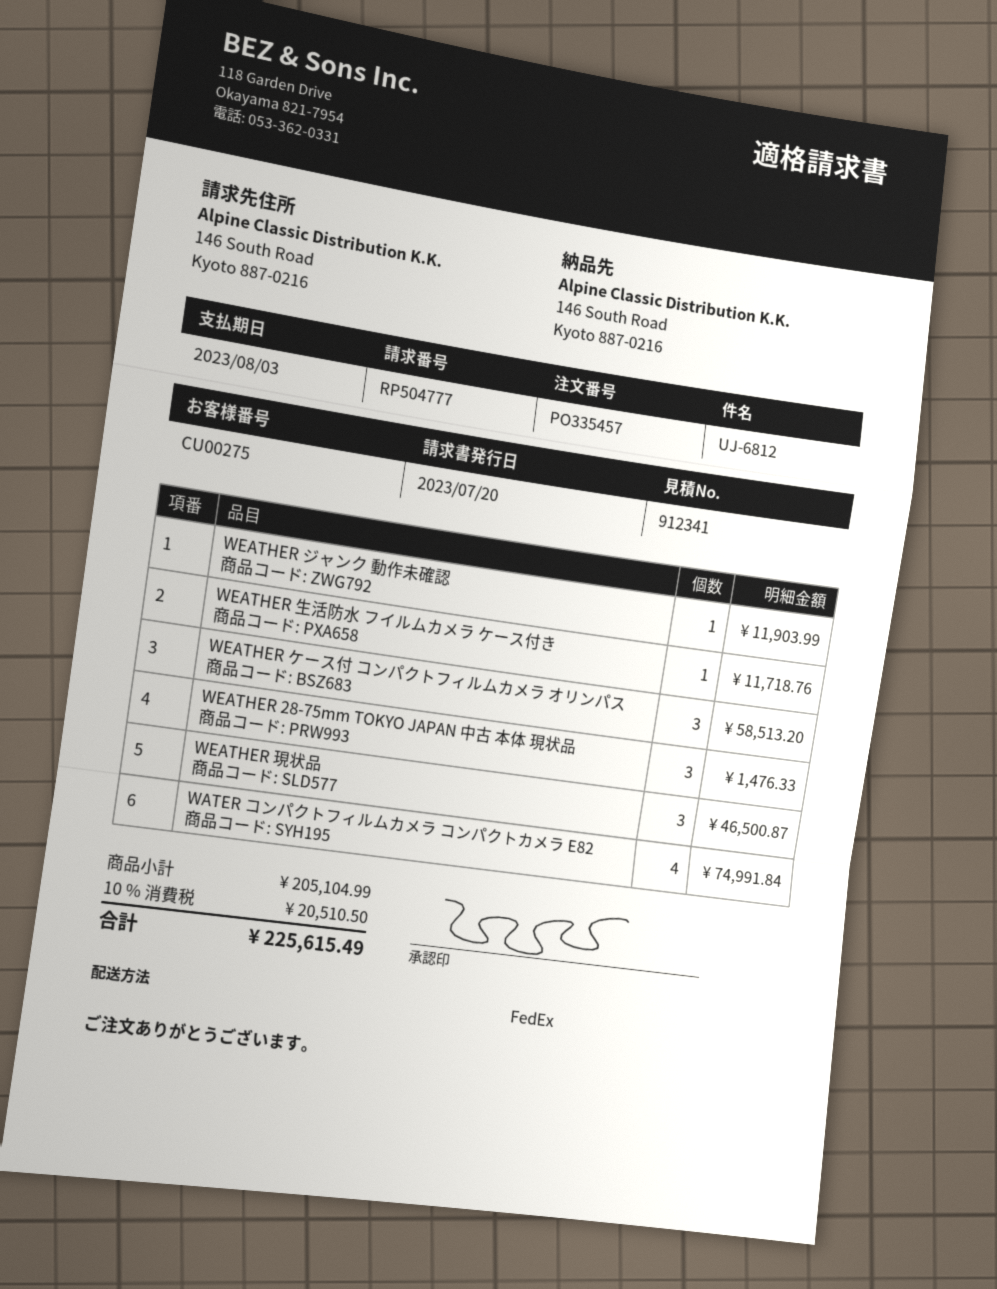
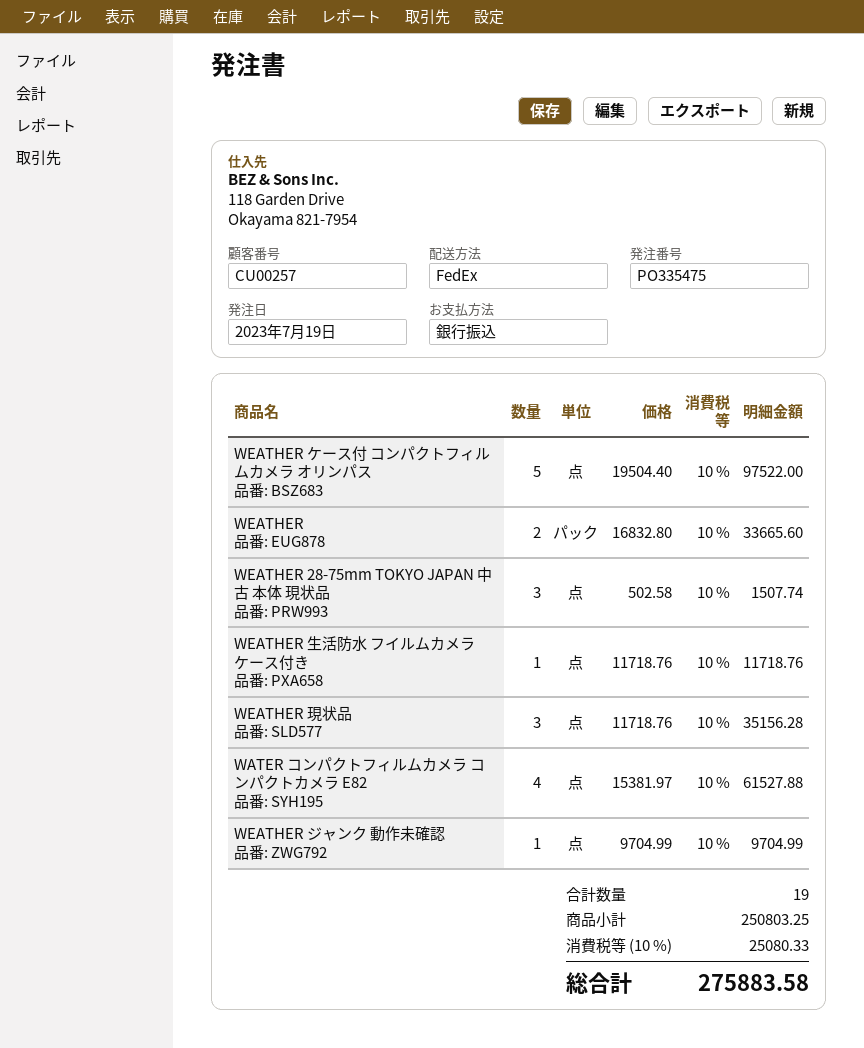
order number: PO335457 -> PO335475
customer number: CU00275 -> CU00257
WEATHER ジャンク 動作未確認: 1 for 11903.99 -> 1 for 9704.99
WEATHER ケース付 コンパクトフィルムカメラ オリンパス: 3 for 58513.20 -> 5 for 97522.00
WEATHER 28-75mm TOKYO JAPAN 中古 本体 現状品: 3 for 1476.33 -> 3 for 1507.74
WEATHER 現状品: 3 for 46500.87 -> 3 for 35156.28
WATER コンパクトフィルムカメラ コンパクトカメラ E82: 4 for 74991.84 -> 4 for 61527.88
WEATHER: none -> 2 for 33665.60
subtotal: 205104.99 -> 250803.25
tax: 10% = 20510.50 -> 10% = 25080.33
total: 225615.49 -> 275883.58

